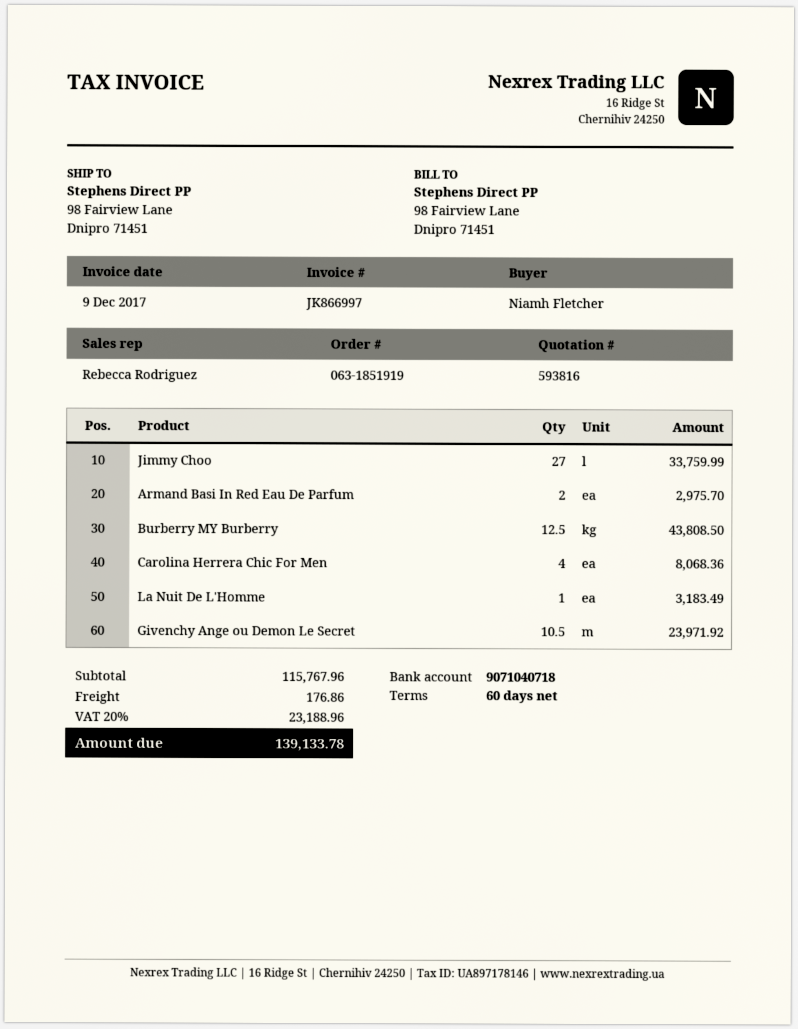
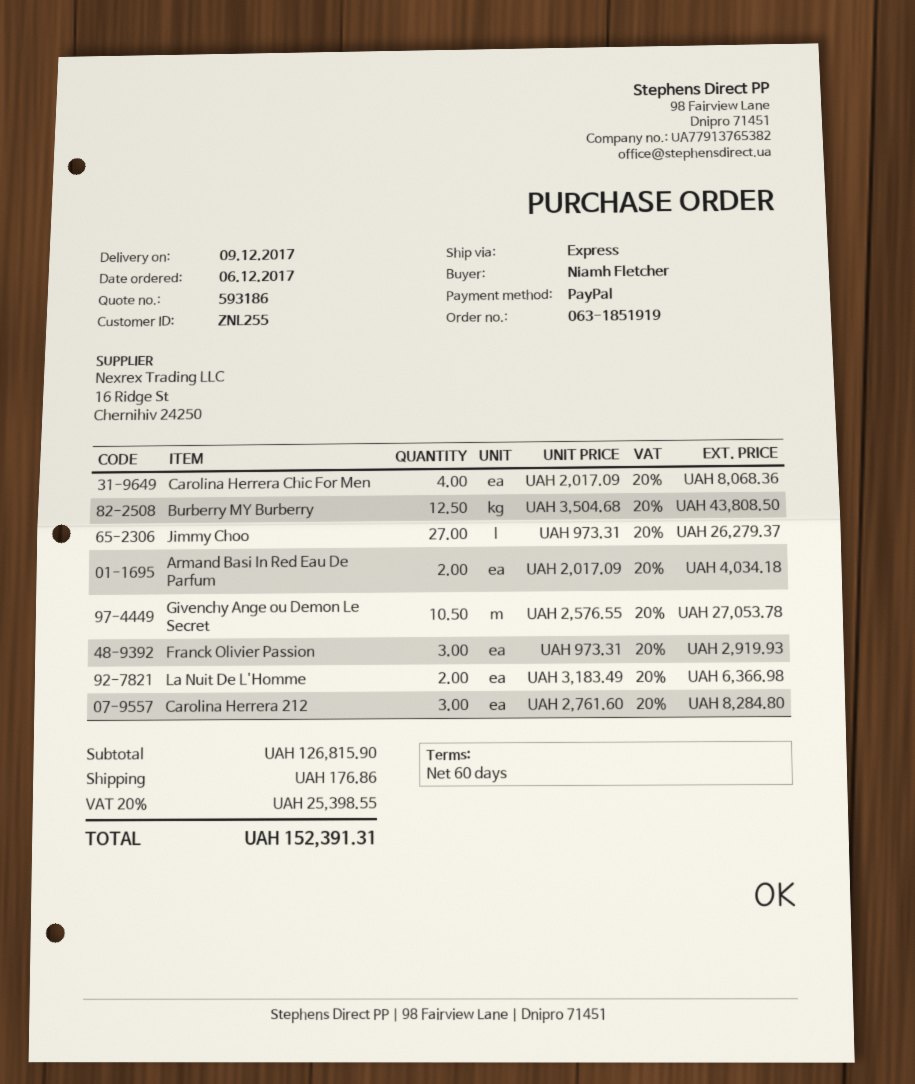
quote number: 593816 -> 593186
Jimmy Choo: 27 for 33759.99 -> 27 for 26279.37
Armand Basi In Red Eau De Parfum: 2 for 2975.70 -> 2 for 4034.18
La Nuit De L'Homme: 1 for 3183.49 -> 2 for 6366.98
Givenchy Ange ou Demon Le Secret: 10.5 for 23971.92 -> 10.5 for 27053.78
Franck Olivier Passion: none -> 3 for 2919.93
Carolina Herrera 212: none -> 3 for 8284.80
subtotal: 115767.96 -> 126815.90
tax: 20% = 23188.96 -> 20% = 25398.55
total: 139133.78 -> 152391.31

